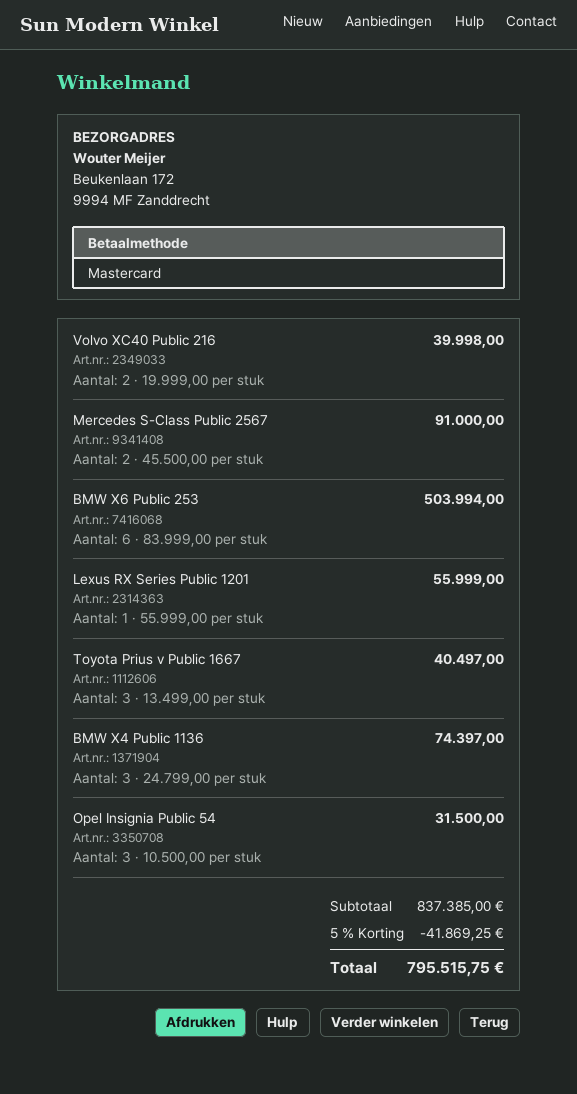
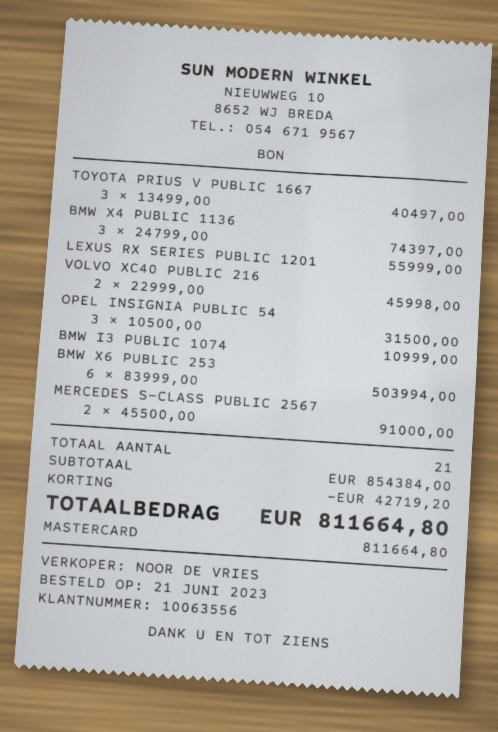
Volvo XC40 Public 216: 2 x 19999.00 = 39998.00 -> 2 x 22999.00 = 45998.00
BMW I3 PUBLIC 1074: none -> 1 x 10999.00 = 10999.00
subtotal: 837385.00 -> 854384.00
discount: 41869.25 -> 42719.20
total: 795515.75 -> 811664.80

